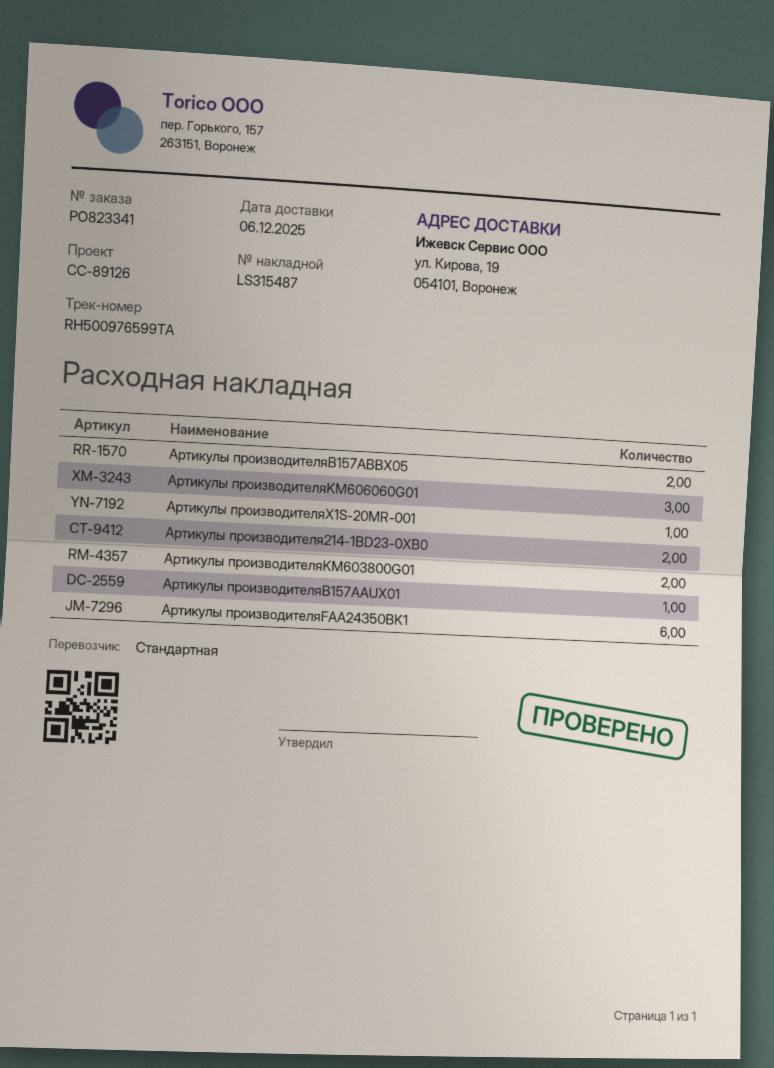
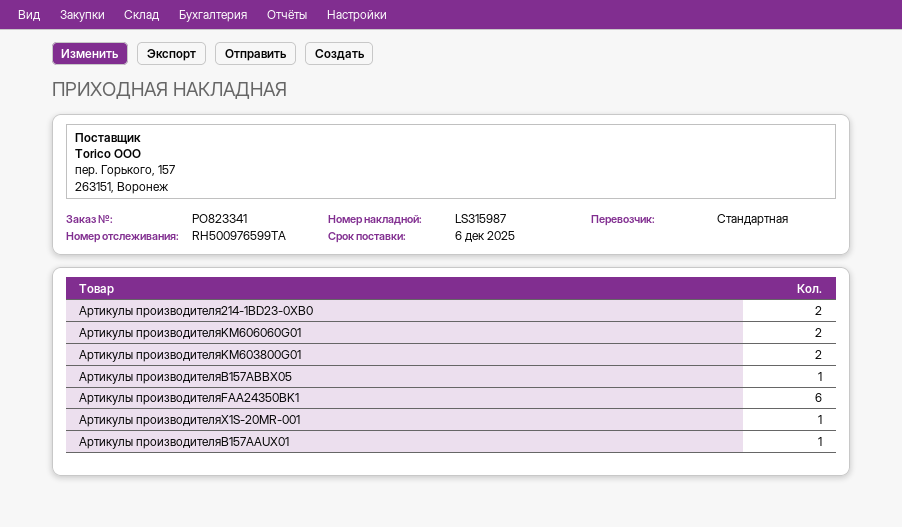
delivery note number: LS315487 -> LS315987
Артикулы производителяB157ABBX05: 2 -> 1
Артикулы производителяKM606060G01: 3 -> 2

